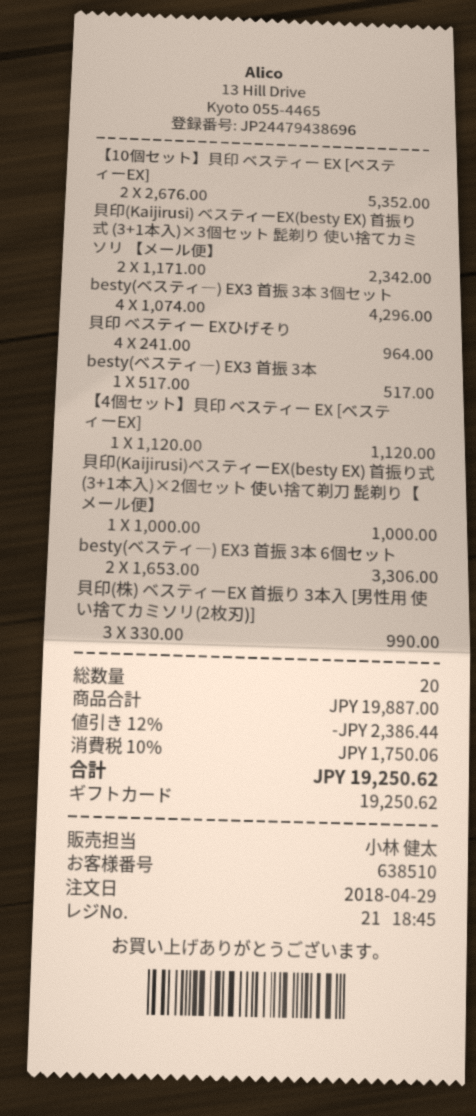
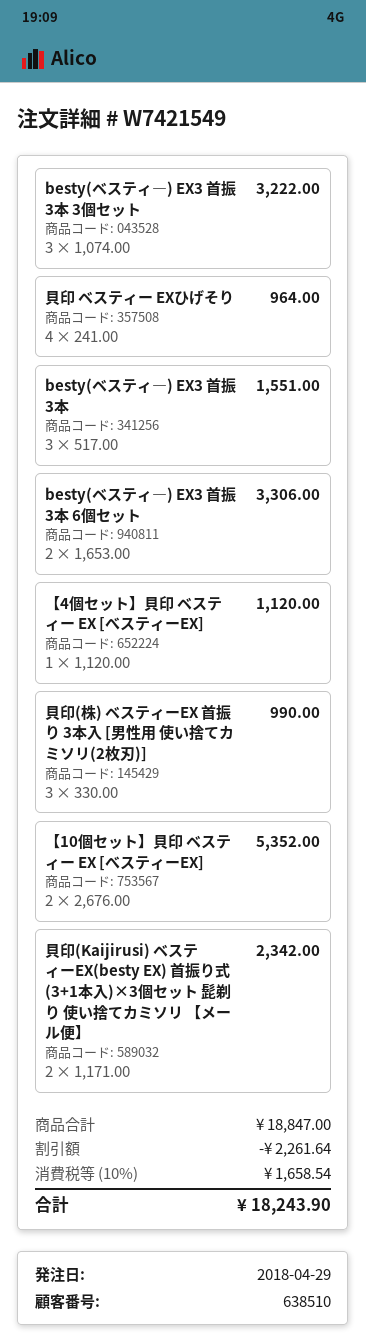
besty(ベスティ―) EX3 首振 3本 3個セット: 4 x 1074.00 = 4296.00 -> 3 x 1074.00 = 3222.00
besty(ベスティ―) EX3 首振 3本: 1 x 517.00 = 517.00 -> 3 x 517.00 = 1551.00
貝印(Kaijirusi)ベスティーEX(besty EX) 首振り式 (3+1本入)×2個セット 使い捨て剃刀 髭剃り【メール便】: 1 x 1000.00 = 1000.00 -> none
subtotal: 19887.00 -> 18847.00
discount: 2386.44 -> 2261.64
tax: 10% = 1750.06 -> 10% = 1658.54
total: 19250.62 -> 18243.90

